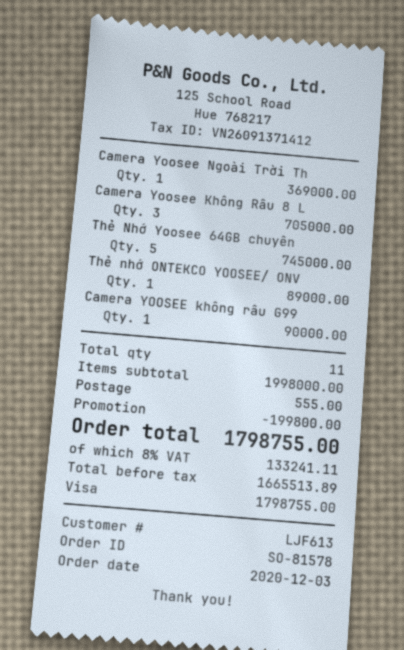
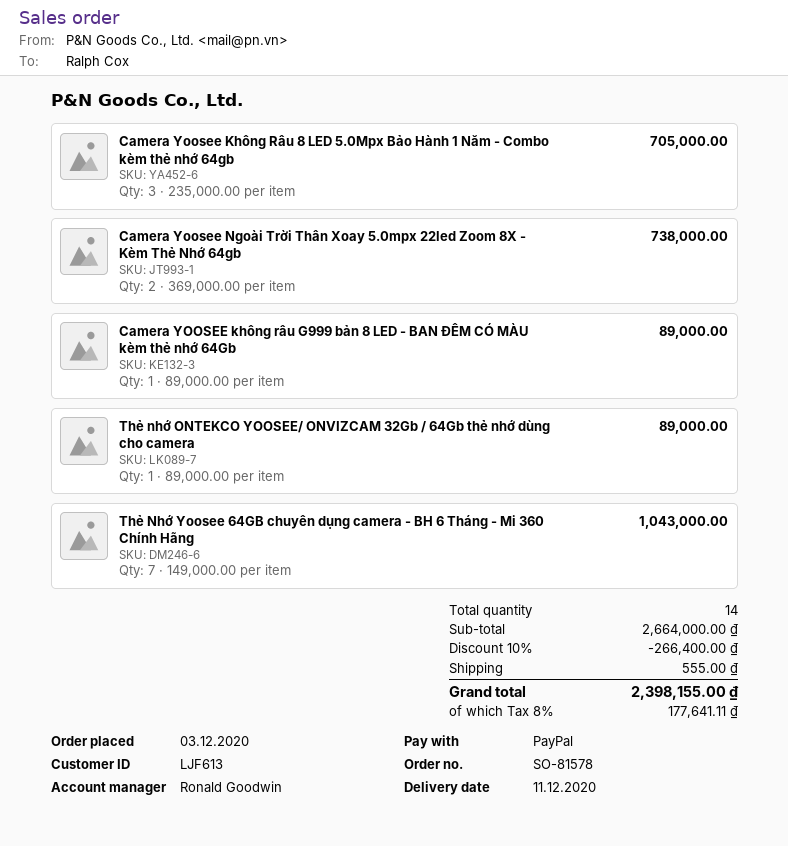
payment method: Visa -> PayPal
Camera Yoosee Ngoài Trời Th: 1 for 369000.00 -> 2 for 738000.00
Thẻ Nhớ Yoosee 64GB chuyên: 5 for 745000.00 -> 7 for 1043000.00
Camera YOOSEE không râu G99: 1 for 90000.00 -> 1 for 89000.00
total quantity: 11 -> 14
subtotal: 1998000.00 -> 2664000.00
discount: 199800.00 -> 266400.00
tax: 8% = 133241.11 -> 8% = 177641.11
total: 1798755.00 -> 2398155.00

